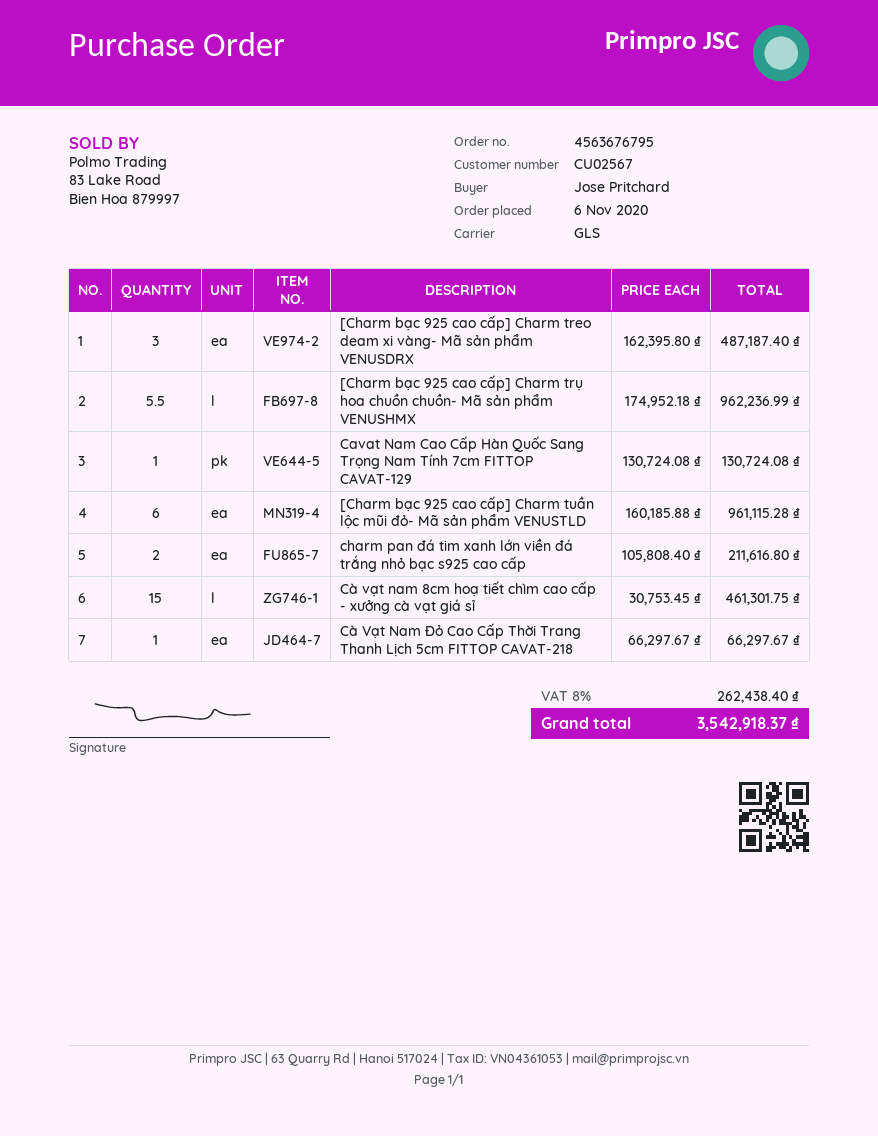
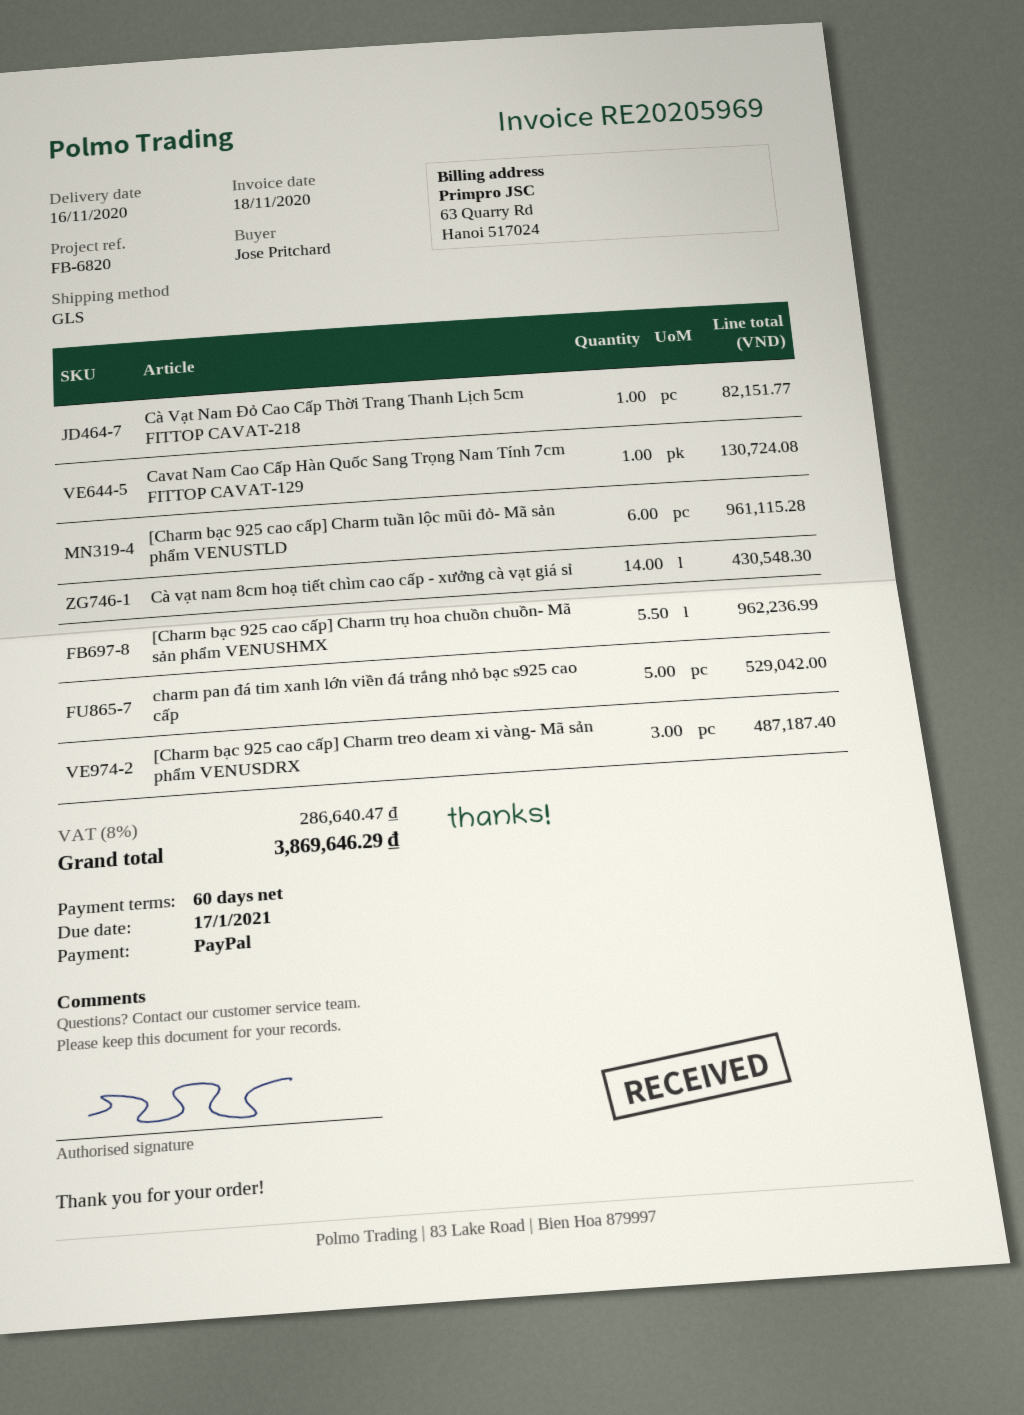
charm pan đá tim xanh lớn viền đá trắng nhỏ bạc s925 cao cấp: 2 for 211616.80 -> 5 for 529042.00
Cà vạt nam 8cm hoạ tiết chìm cao cấp - xưởng cà vạt giá sỉ: 15 for 461301.75 -> 14 for 430548.30
Cà Vạt Nam Đỏ Cao Cấp Thời Trang Thanh Lịch 5cm FITTOP CAVAT-218: 1 for 66297.67 -> 1 for 82151.77
tax: 8% = 262438.40 -> 8% = 286640.47
total: 3542918.37 -> 3869646.29

